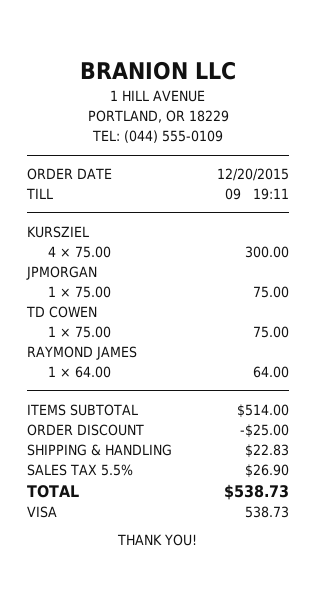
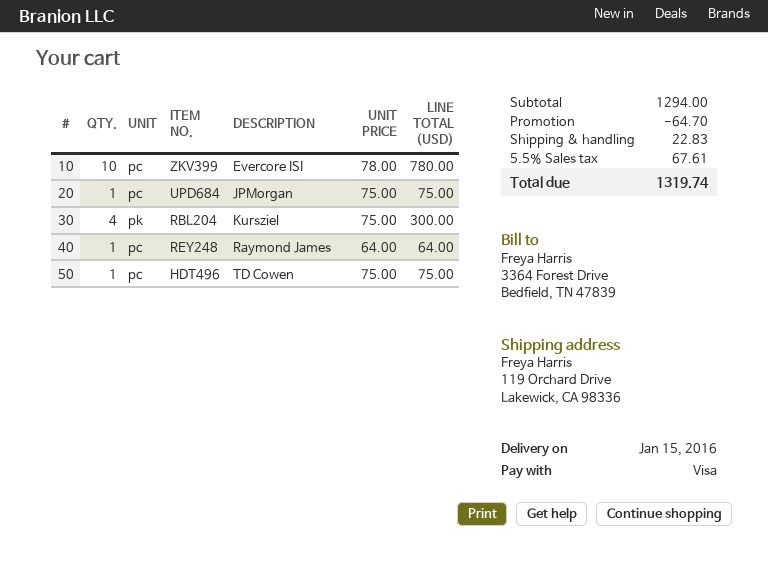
Evercore ISI: none -> 10 x 78.00 = 780.00
subtotal: 514.00 -> 1294.00
discount: 25.00 -> 64.70
tax: 5.5% = 26.90 -> 5.5% = 67.61
total: 538.73 -> 1319.74

